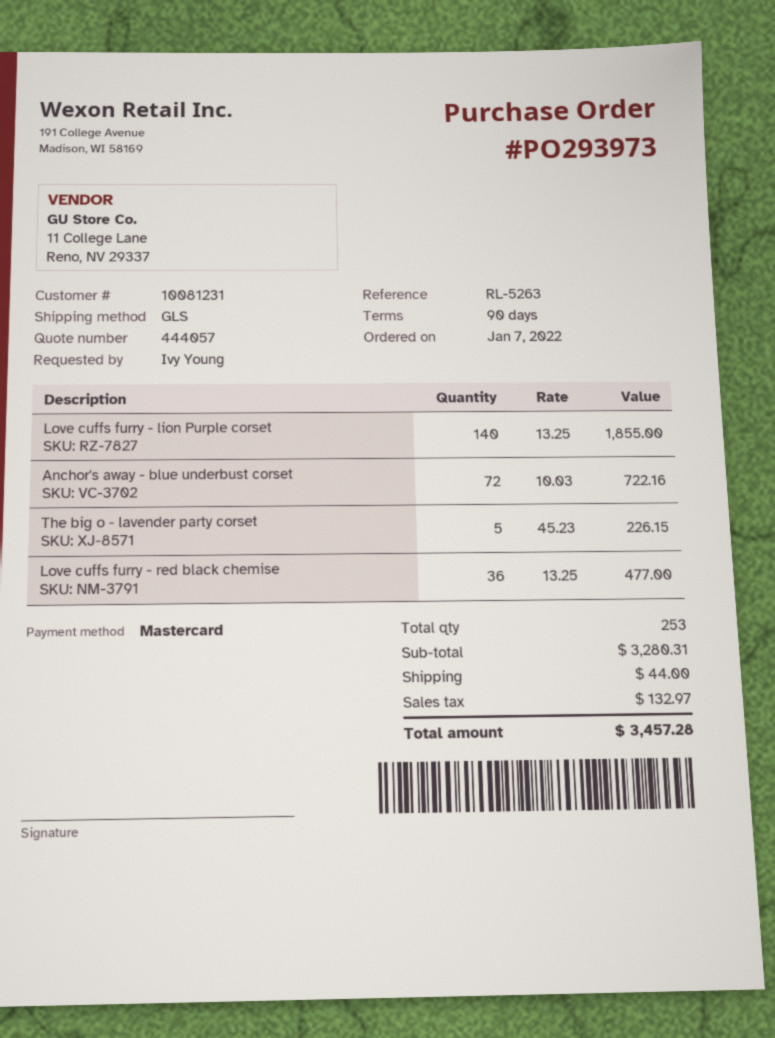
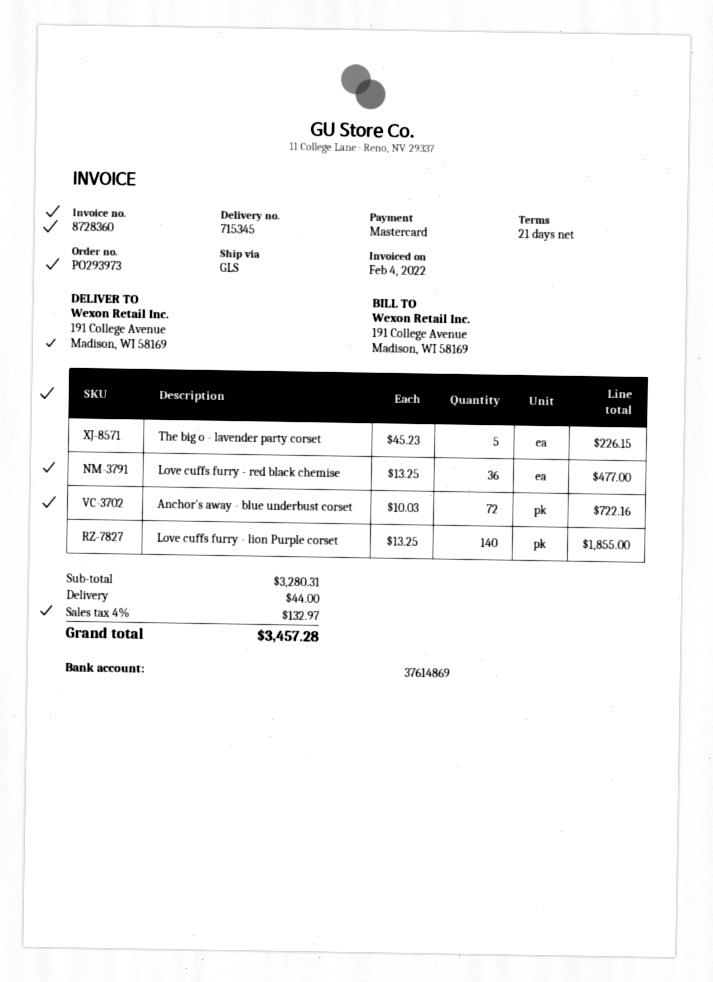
payment terms: 90 days -> 21 days

